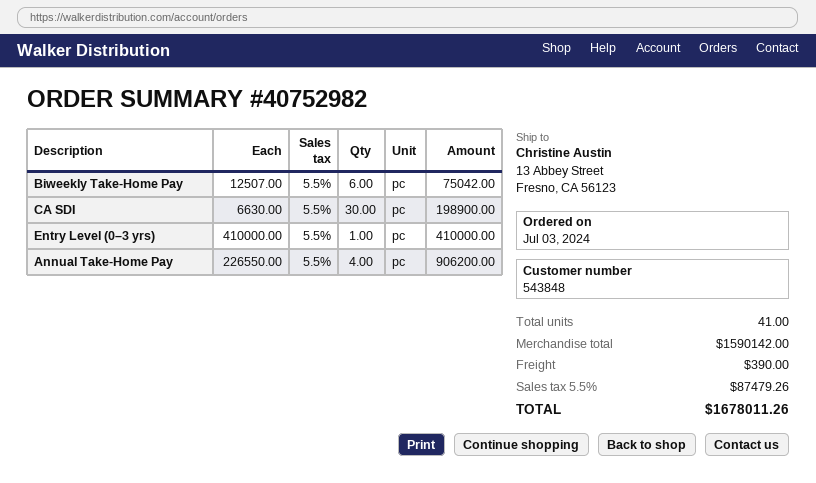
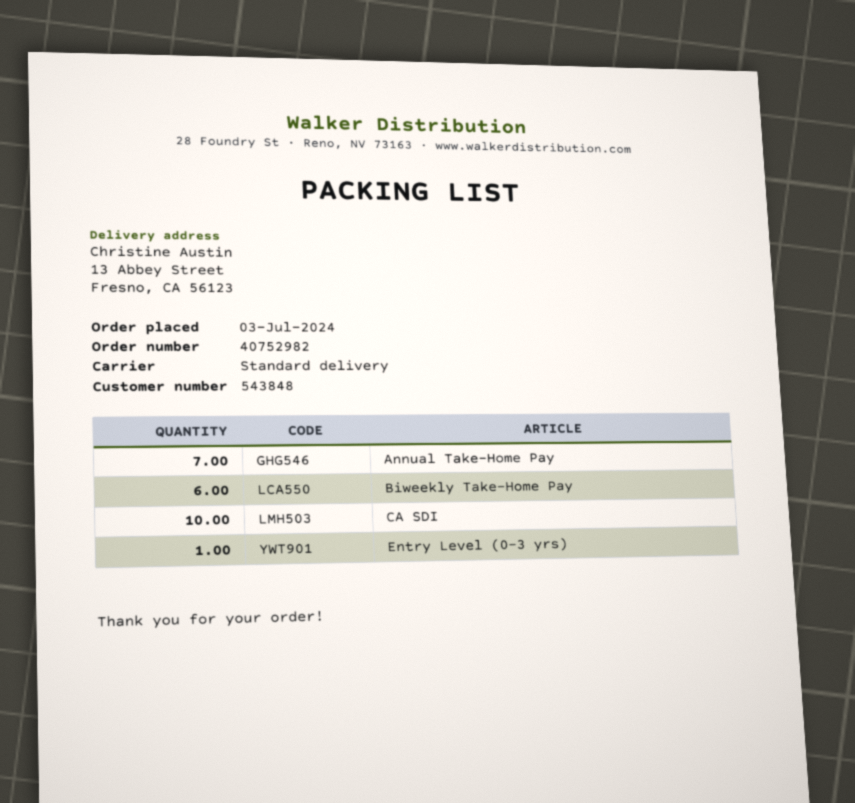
CA SDI: 30 -> 10
Annual Take-Home Pay: 4 -> 7

